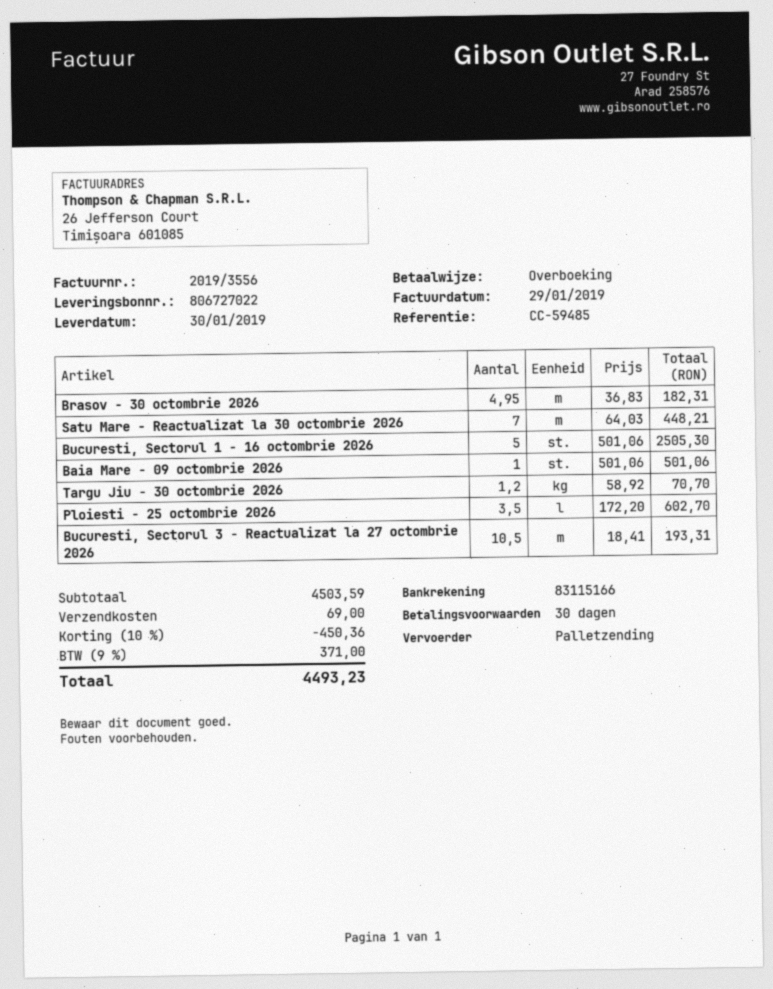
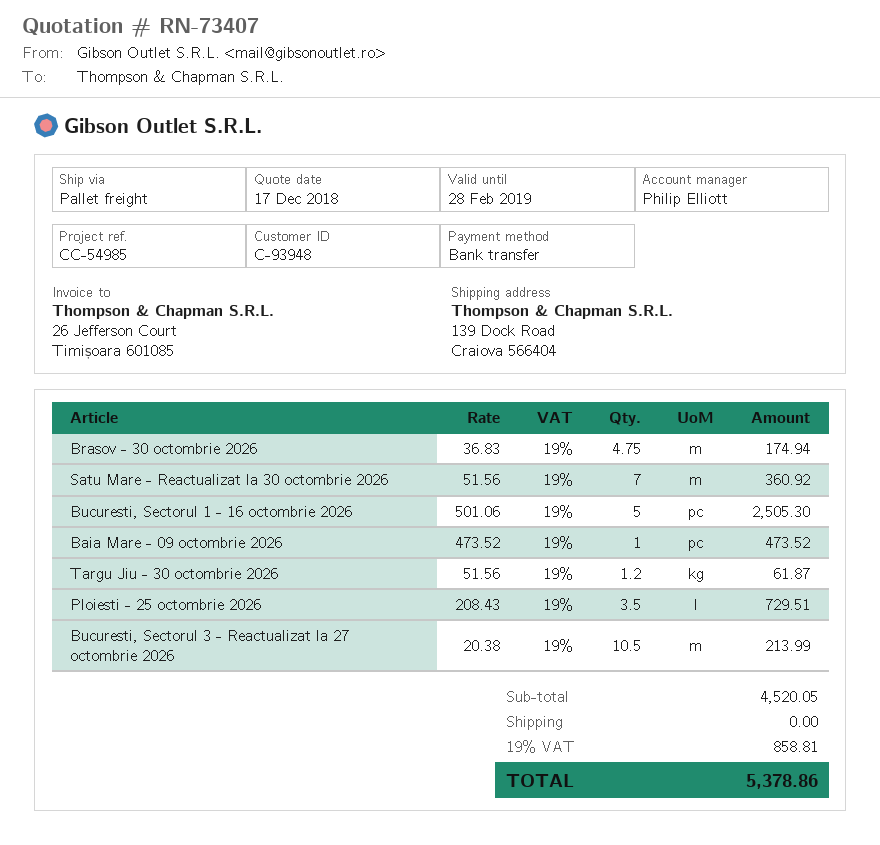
reference: CC-59485 -> CC-54985
Brasov - 30 octombrie 2026: 4.95 x 36.83 = 182.31 -> 4.75 x 36.83 = 174.94
Satu Mare - Reactualizat la 30 octombrie 2026: 7 x 64.03 = 448.21 -> 7 x 51.56 = 360.92
Baia Mare - 09 octombrie 2026: 1 x 501.06 = 501.06 -> 1 x 473.52 = 473.52
Targu Jiu - 30 octombrie 2026: 1.2 x 58.92 = 70.70 -> 1.2 x 51.56 = 61.87
Ploiesti - 25 octombrie 2026: 3.5 x 172.20 = 602.70 -> 3.5 x 208.43 = 729.51
Bucuresti, Sectorul 3 - Reactualizat la 27 octombrie 2026: 10.5 x 18.41 = 193.31 -> 10.5 x 20.38 = 213.99
subtotal: 4503.59 -> 4520.05
discount: 10% = 450.36 -> none
shipping: 69.00 -> 0.00
tax: 9% = 371.00 -> 19% = 858.81
total: 4493.23 -> 5378.86

